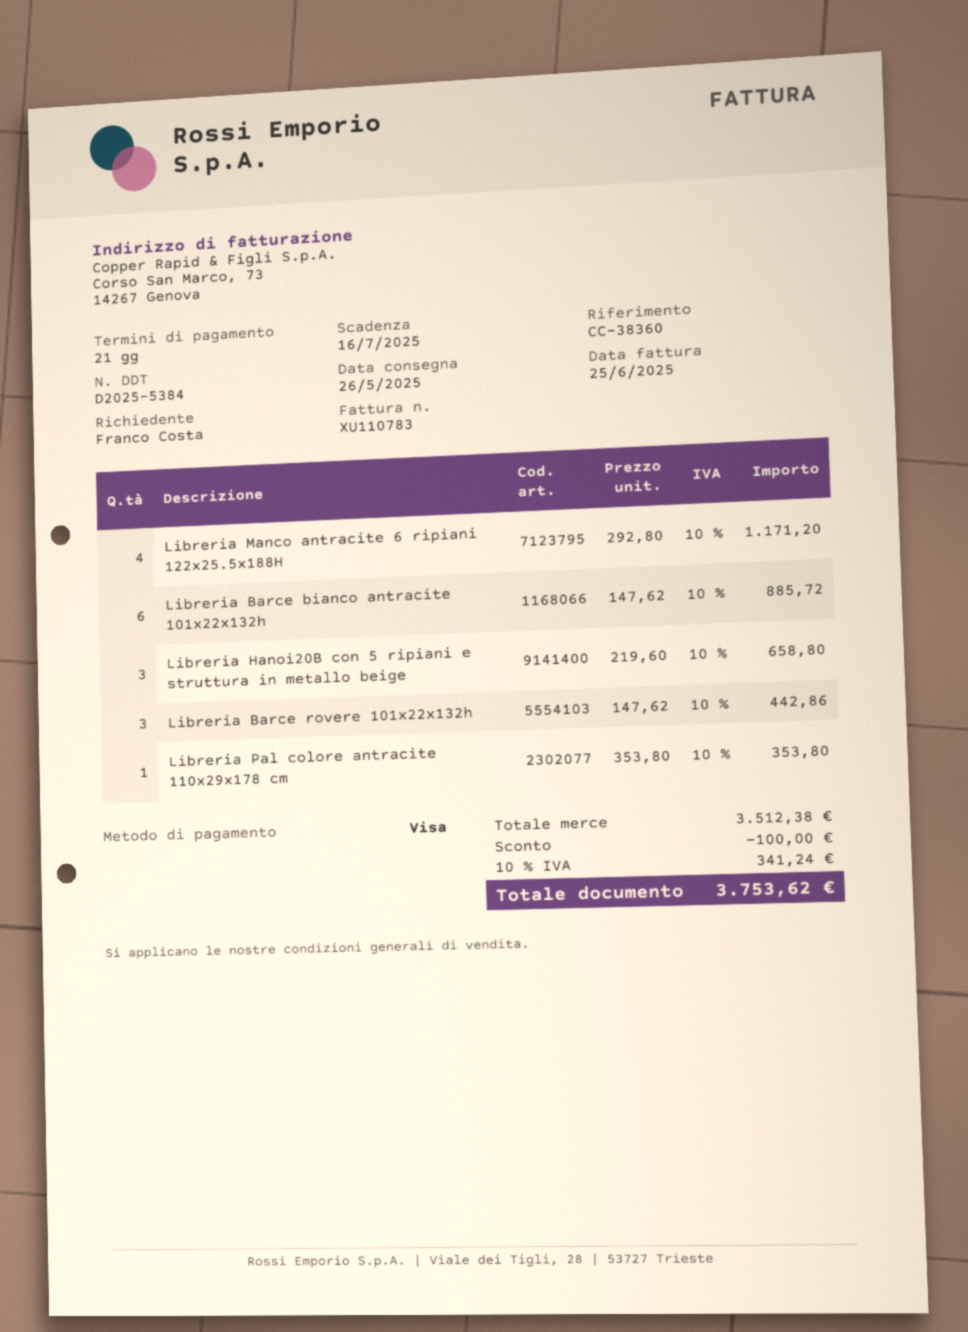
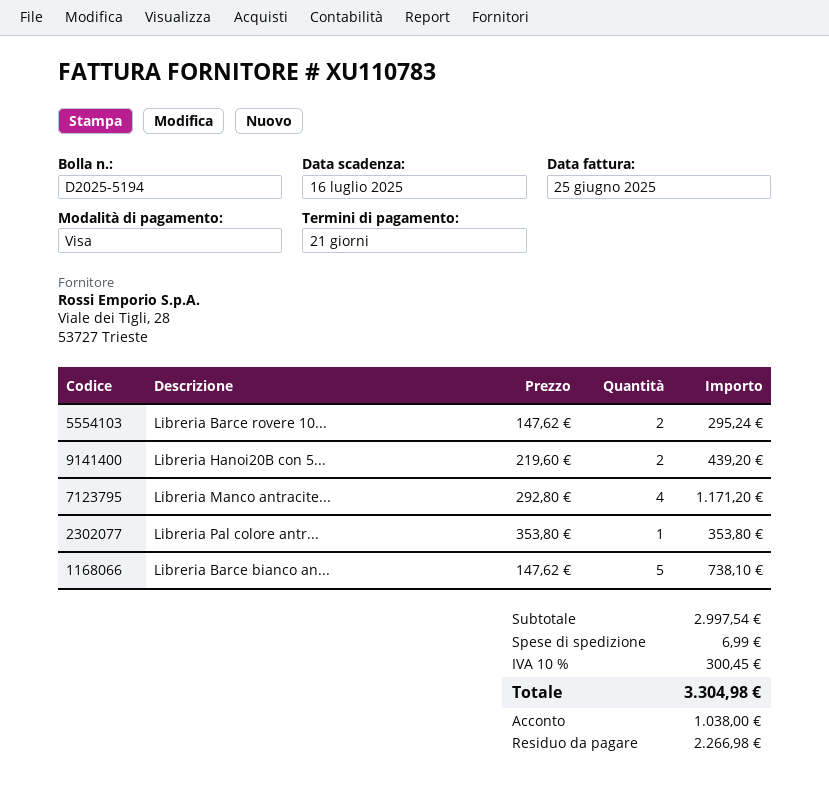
delivery note number: D2025-5384 -> D2025-5194
Libreria Barce bianco antracite 101x22x132h: 6 x 147.62 = 885.72 -> 5 x 147.62 = 738.10
Libreria Hanoi20B con 5 ripiani e struttura in metallo beige: 3 x 219.60 = 658.80 -> 2 x 219.60 = 439.20
Libreria Barce rovere 101x22x132h: 3 x 147.62 = 442.86 -> 2 x 147.62 = 295.24
subtotal: 3512.38 -> 2997.54
discount: 100.00 -> none
shipping: none -> 6.99
tax: 10% = 341.24 -> 10% = 300.45
total: 3753.62 -> 3304.98

